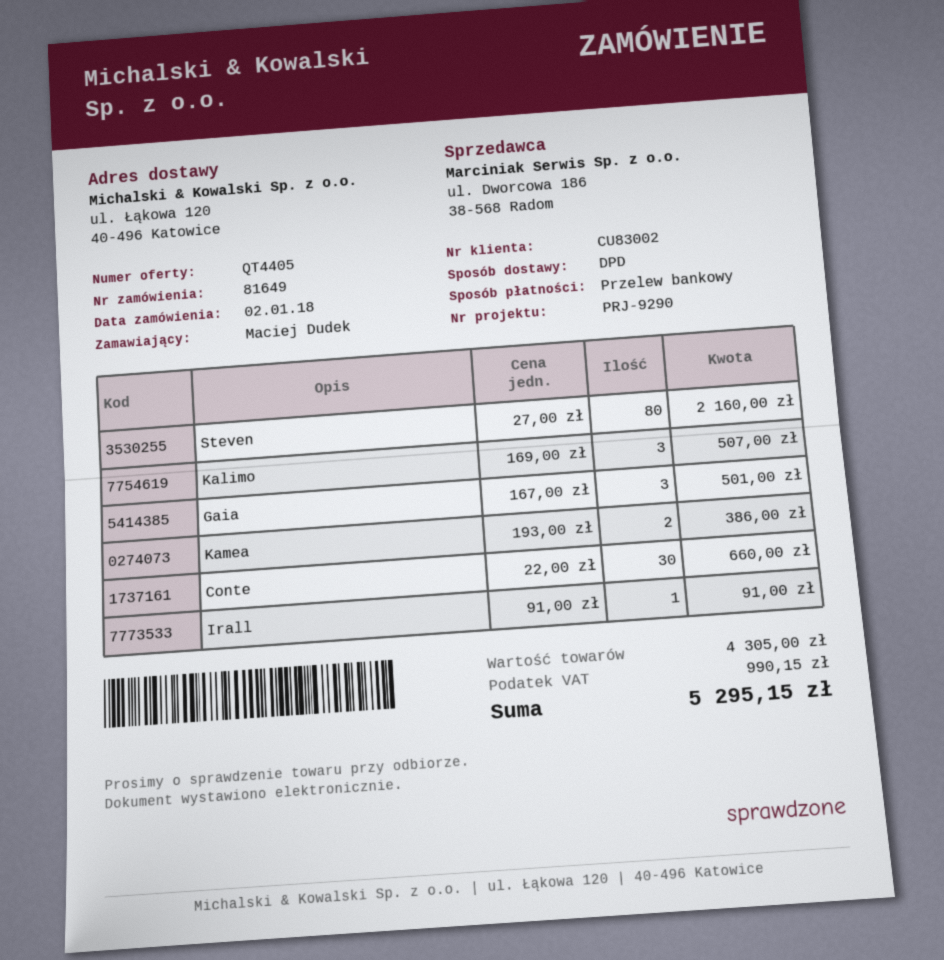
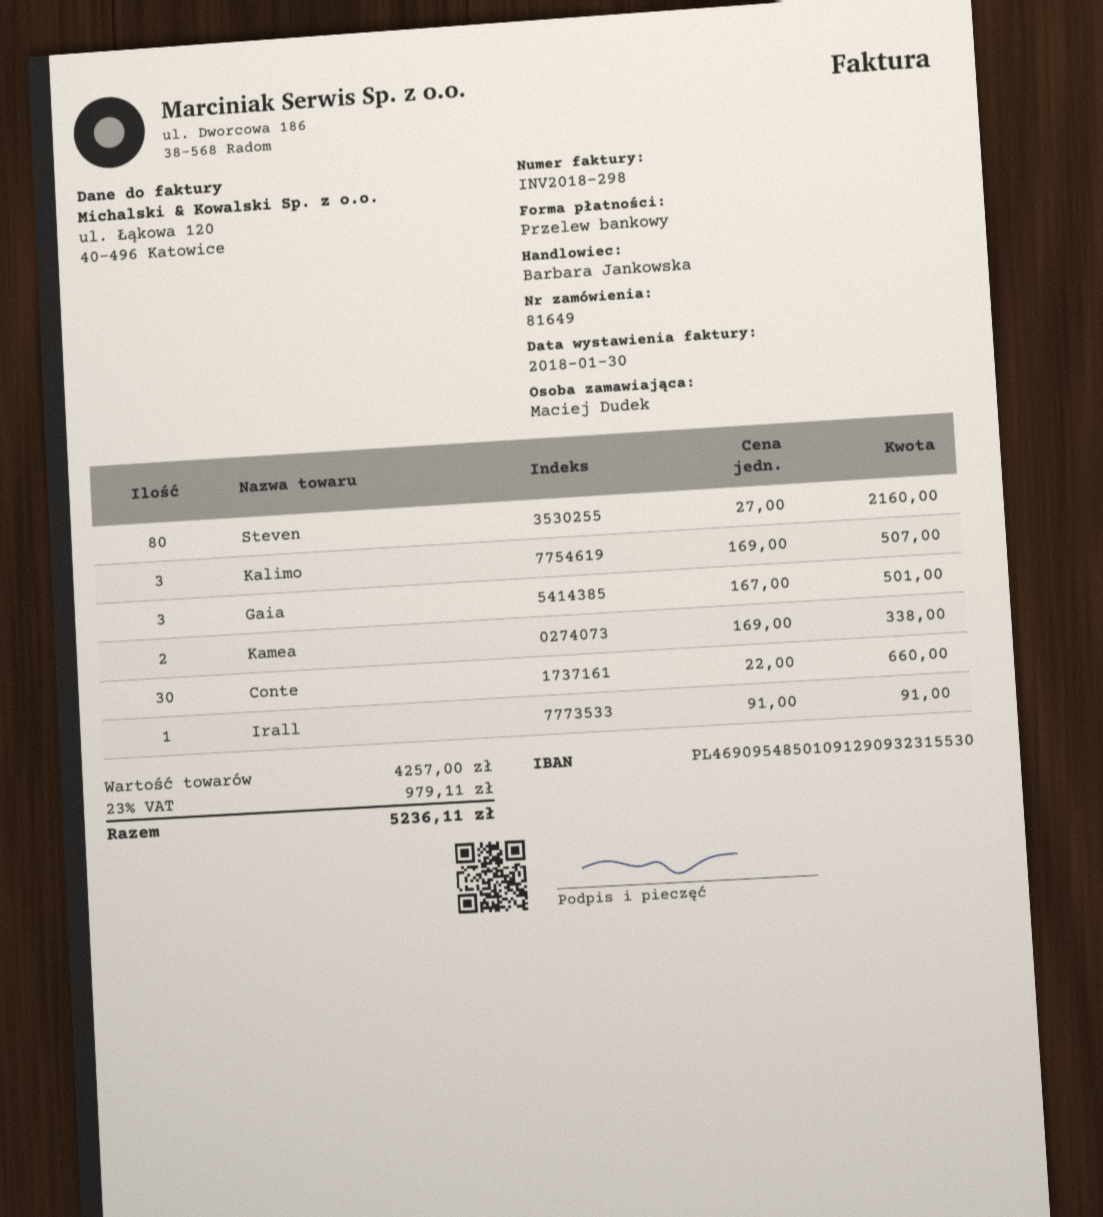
Kamea: 2 x 193.00 = 386.00 -> 2 x 169.00 = 338.00
subtotal: 4305.00 -> 4257.00
tax: 990.15 -> 979.11
total: 5295.15 -> 5236.11

